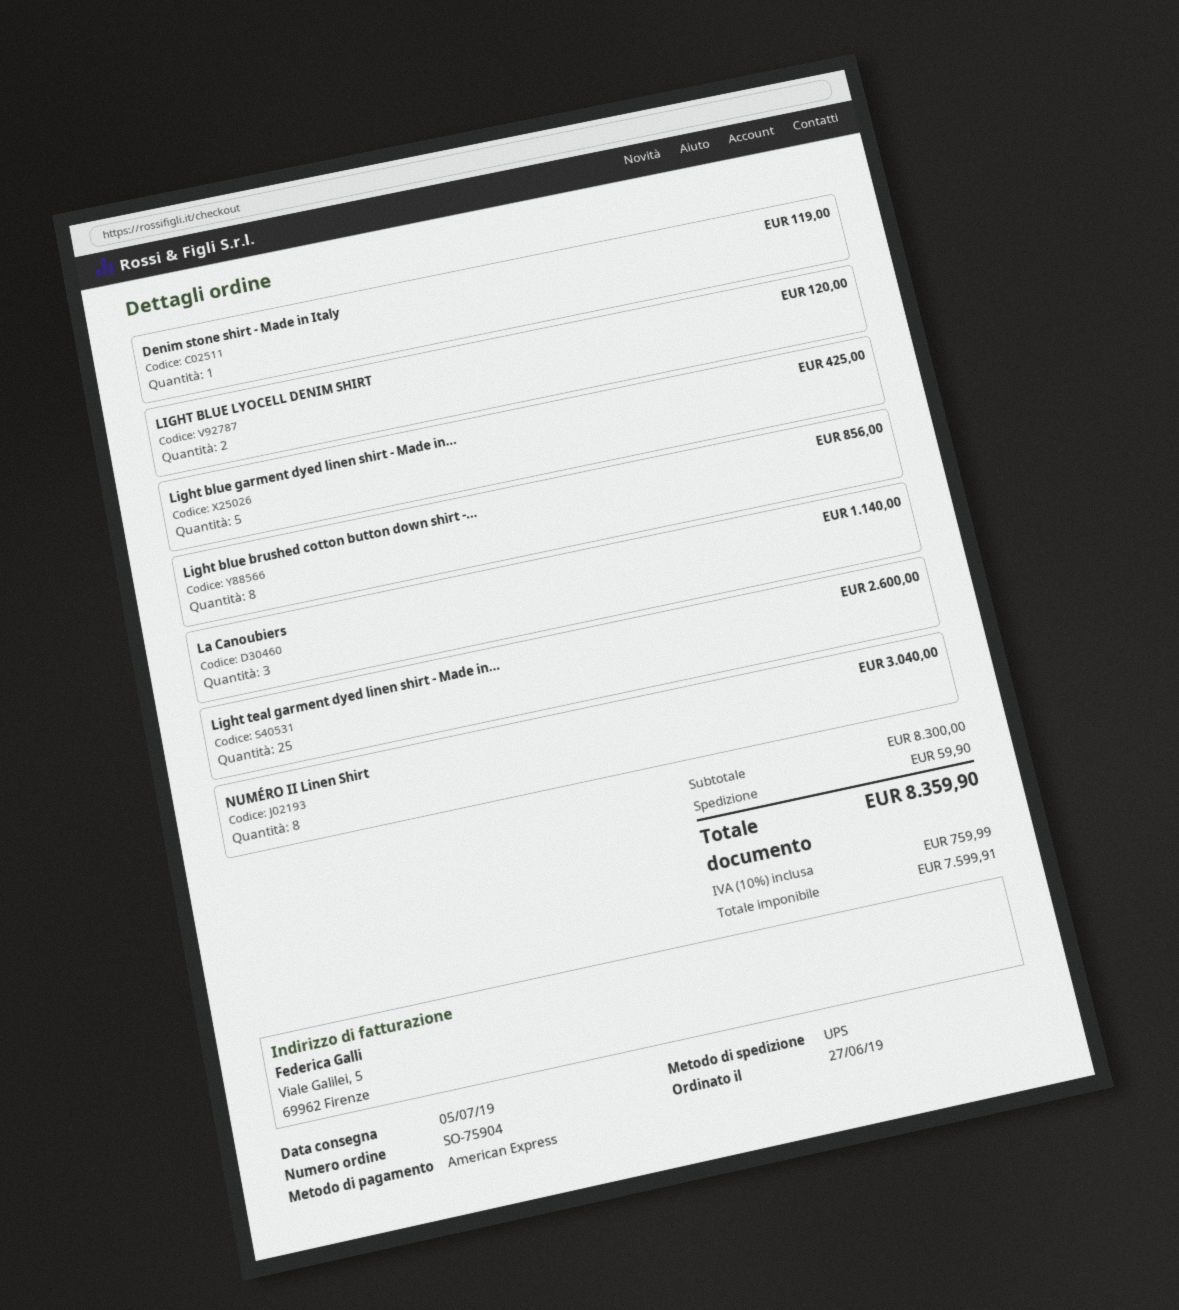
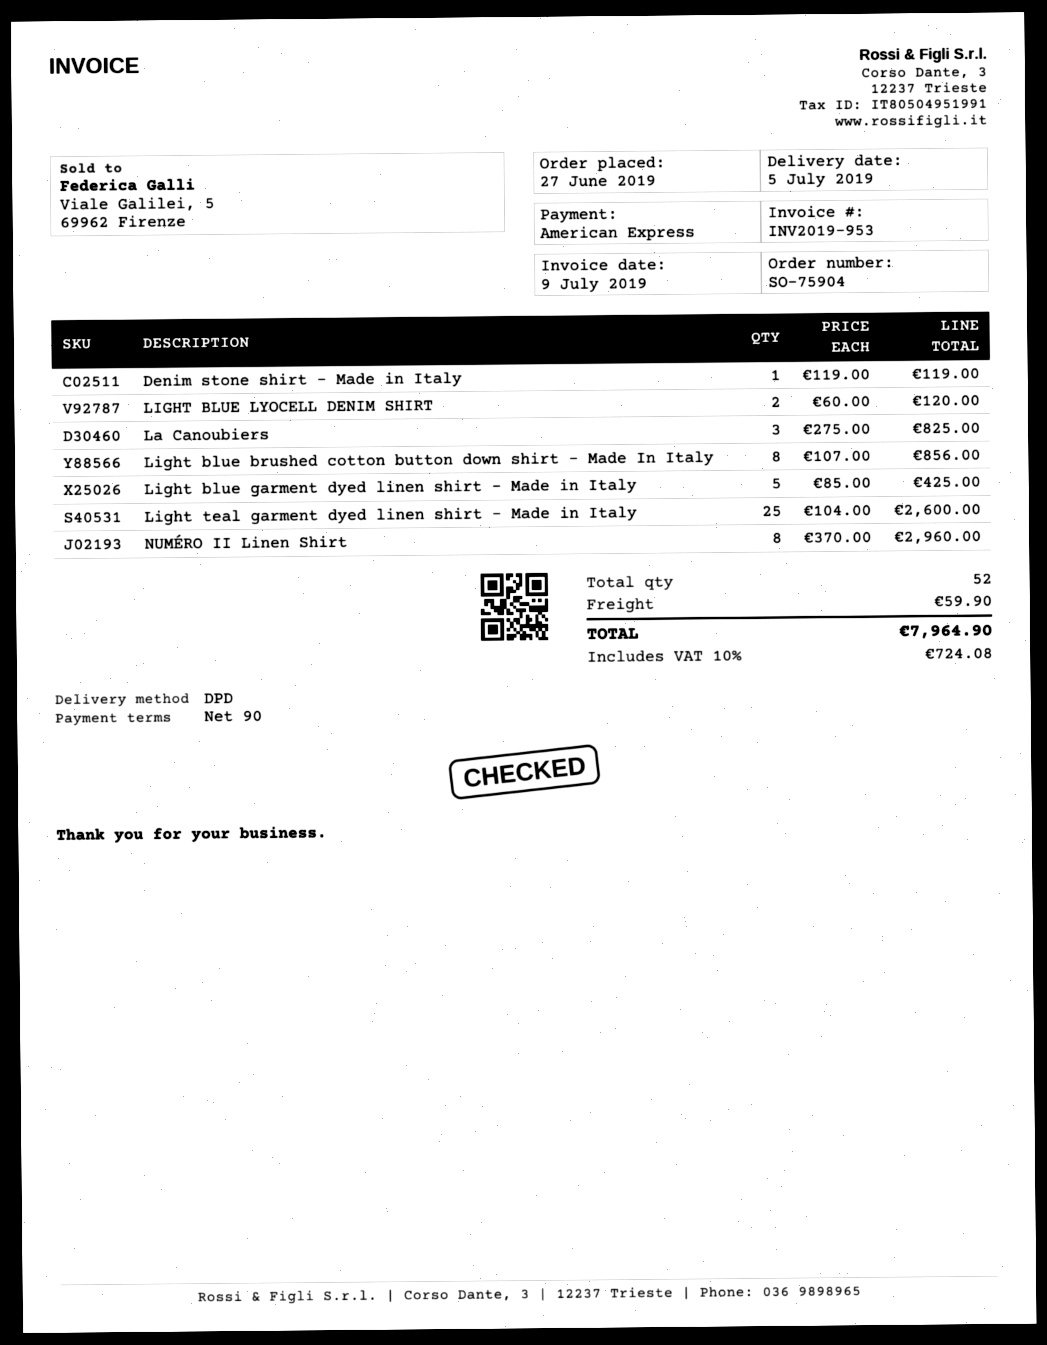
shipping method: UPS -> DPD
La Canoubiers: 3 for 1140.00 -> 3 for 825.00
NUMÉRO II Linen Shirt: 8 for 3040.00 -> 8 for 2960.00
tax: 10% = 759.99 -> 10% = 724.08
total: 8359.90 -> 7964.90

